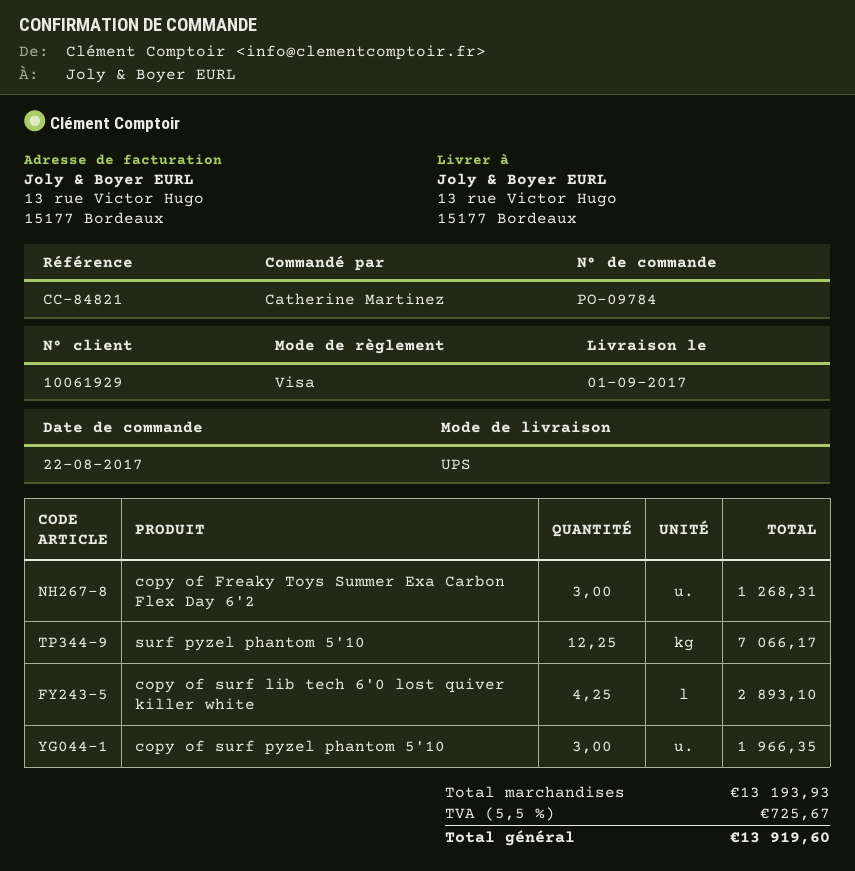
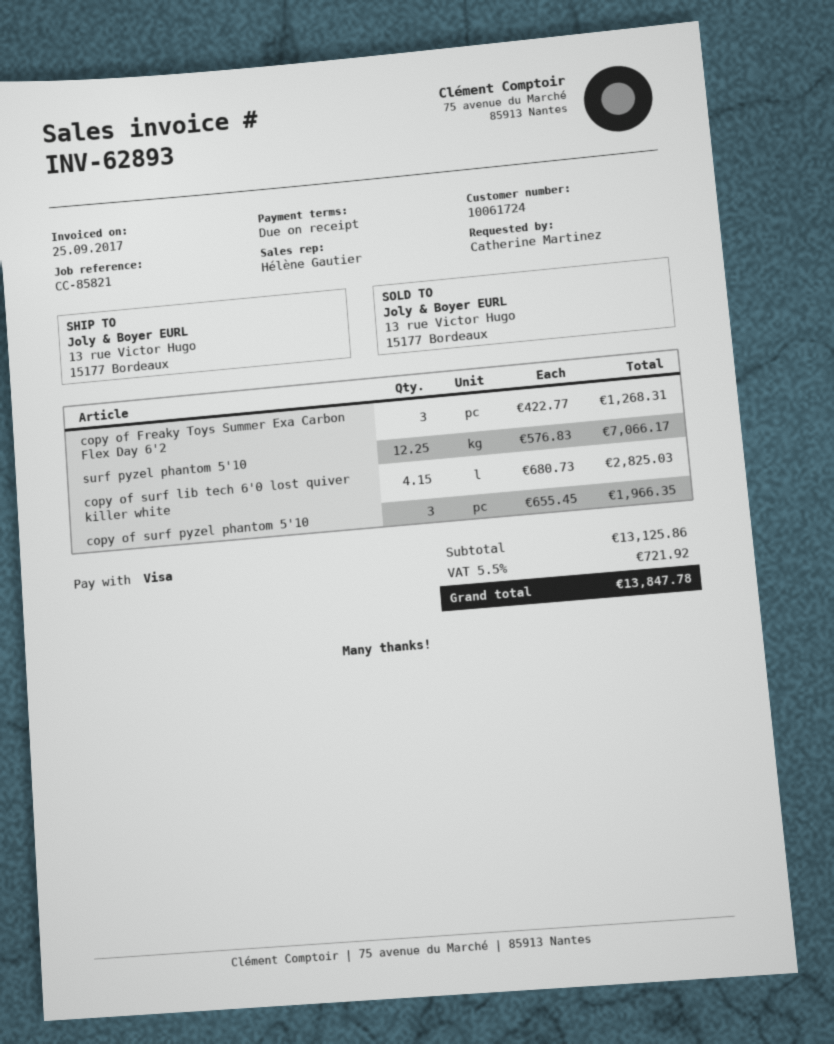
customer number: 10061929 -> 10061724
reference: CC-84821 -> CC-85821
copy of surf lib tech 6'0 lost quiver killer white: 4.25 for 2893.10 -> 4.15 for 2825.03
subtotal: 13193.93 -> 13125.86
tax: 5.5% = 725.67 -> 5.5% = 721.92
total: 13919.60 -> 13847.78

